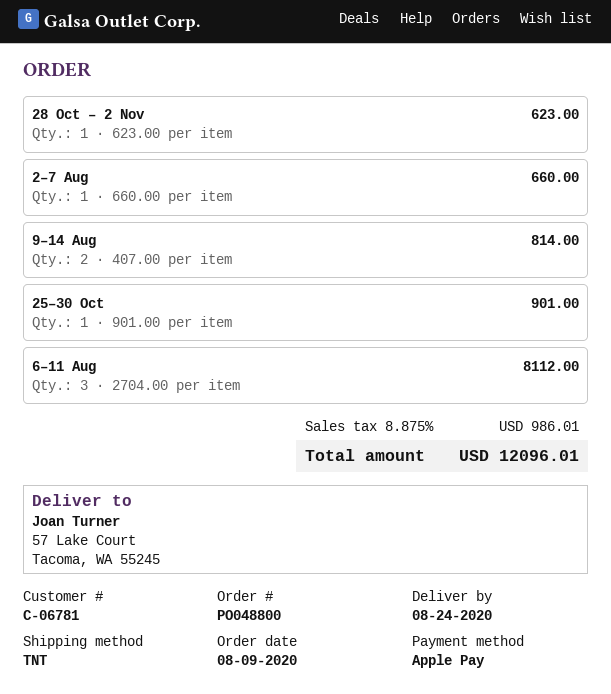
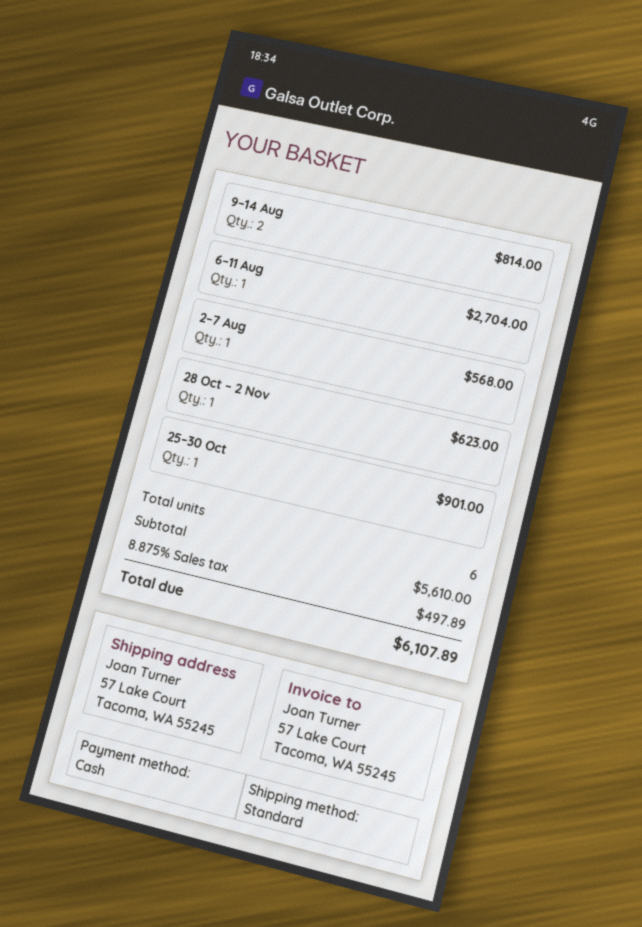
payment method: Apple Pay -> cash
shipping method: TNT -> standard
2–7 Aug: 1 for 660.00 -> 1 for 568.00
6–11 Aug: 3 for 8112.00 -> 1 for 2704.00
tax: 8.875% = 986.01 -> 8.875% = 497.89
total: 12096.01 -> 6107.89

